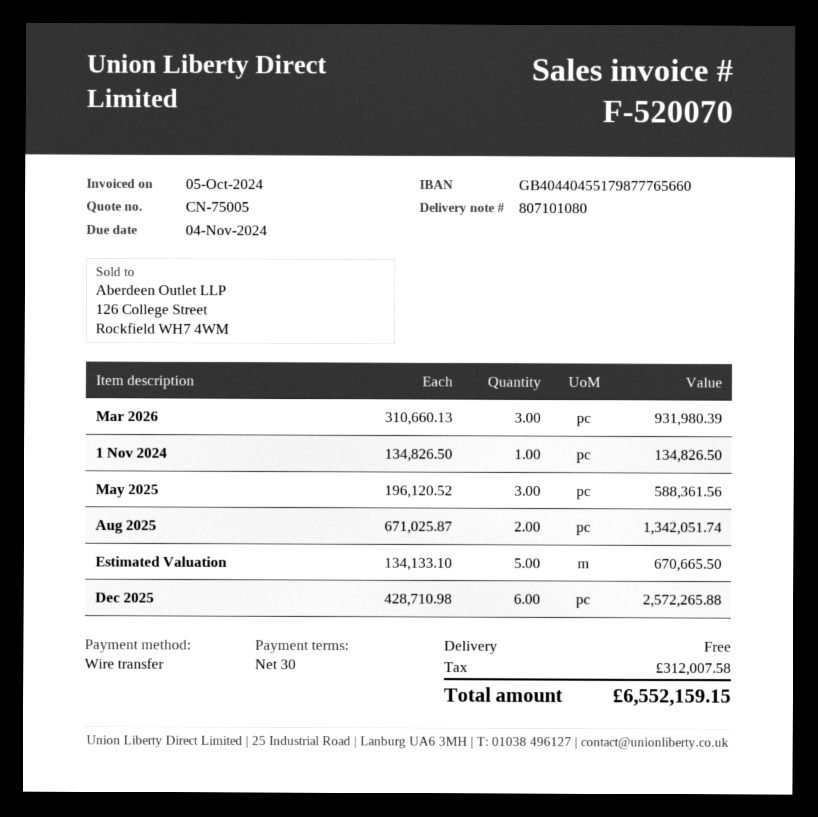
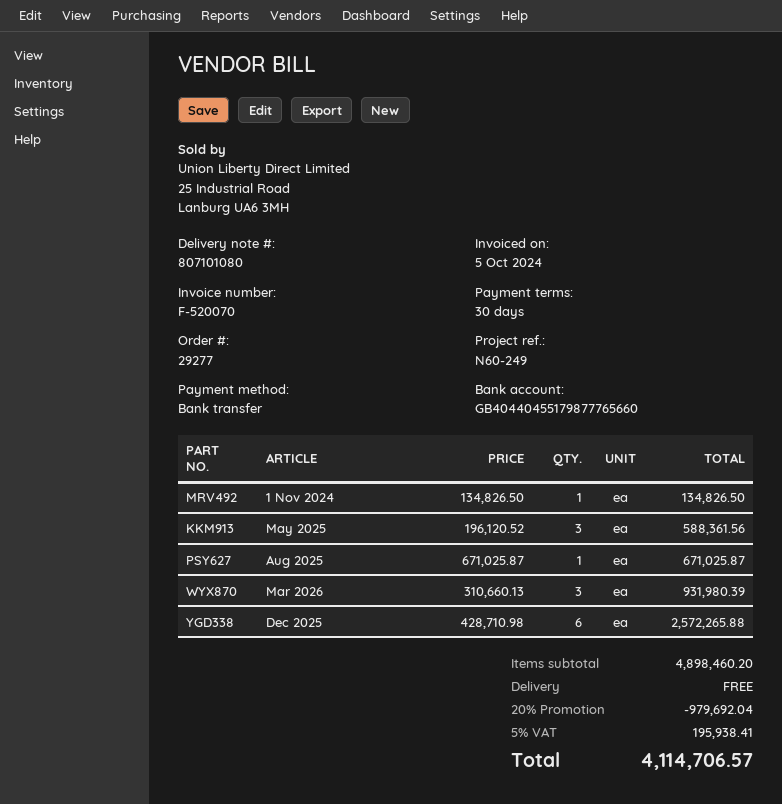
Aug 2025: 2 x 671025.87 = 1342051.74 -> 1 x 671025.87 = 671025.87
Estimated Valuation: 5 x 134133.10 = 670665.50 -> none
discount: none -> 20% = 979692.04
tax: 312007.58 -> 195938.41
total: 6552159.15 -> 4114706.57

